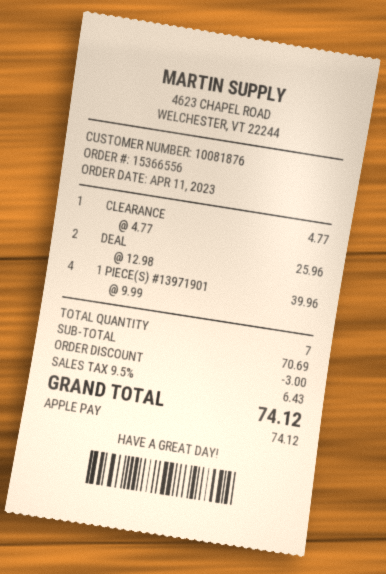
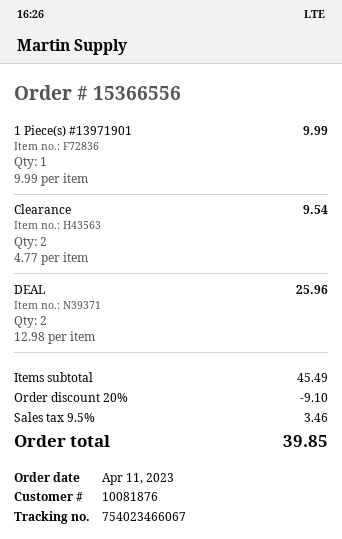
CLEARANCE: 1 x 4.77 = 4.77 -> 2 x 4.77 = 9.54
1 PIECE(S) #13971901: 4 x 9.99 = 39.96 -> 1 x 9.99 = 9.99
subtotal: 70.69 -> 45.49
discount: 3.00 -> 9.10
tax: 9.5% = 6.43 -> 9.5% = 3.46
total: 74.12 -> 39.85

